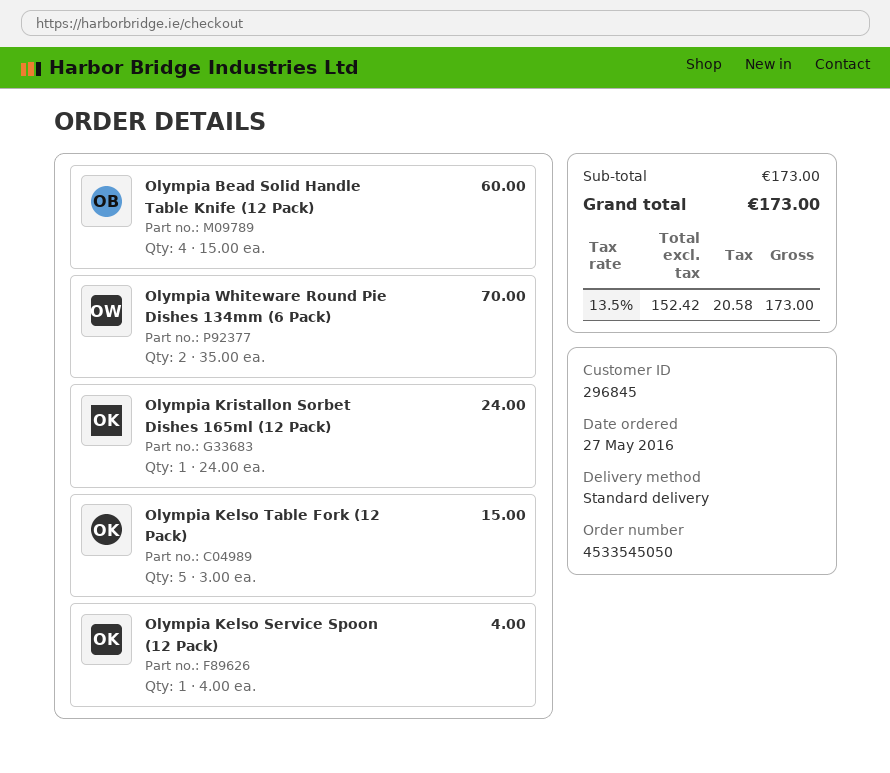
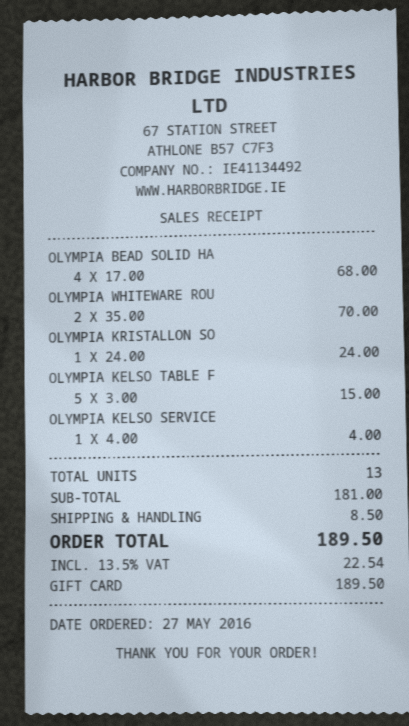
Olympia Bead Solid Handle Table Knife (12 Pack): 4 x 15.00 = 60.00 -> 4 x 17.00 = 68.00
subtotal: 173.00 -> 181.00
shipping: none -> 8.50
tax: 13.5% = 20.58 -> 13.5% = 22.54
total: 173.00 -> 189.50

